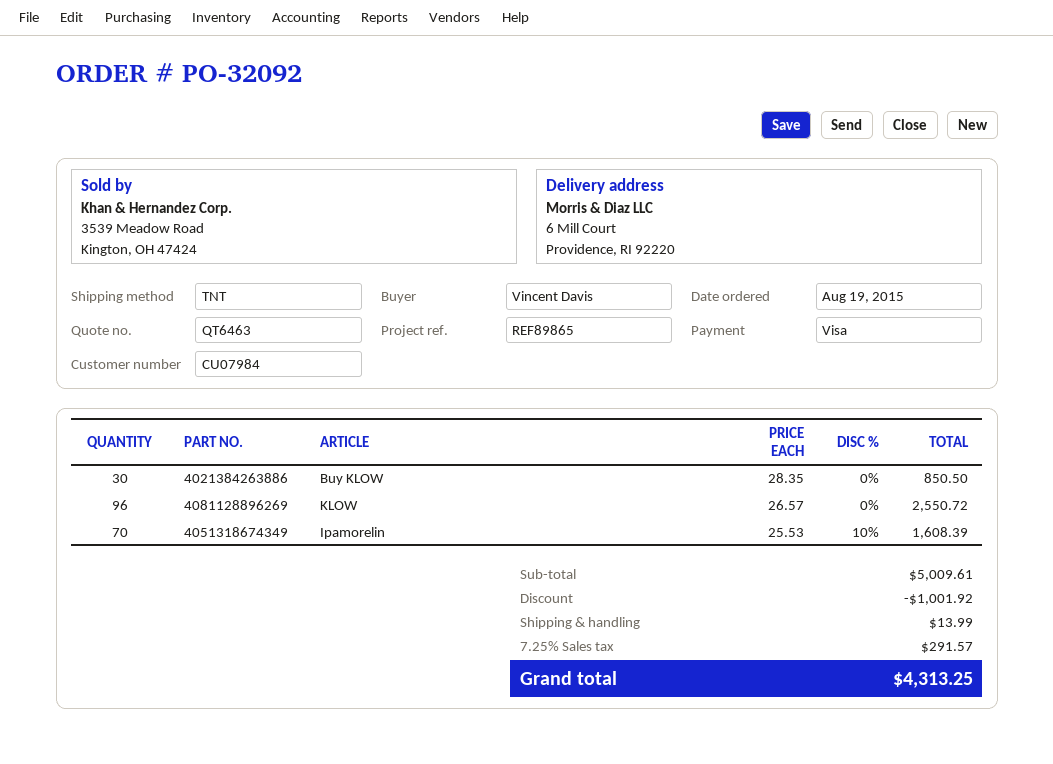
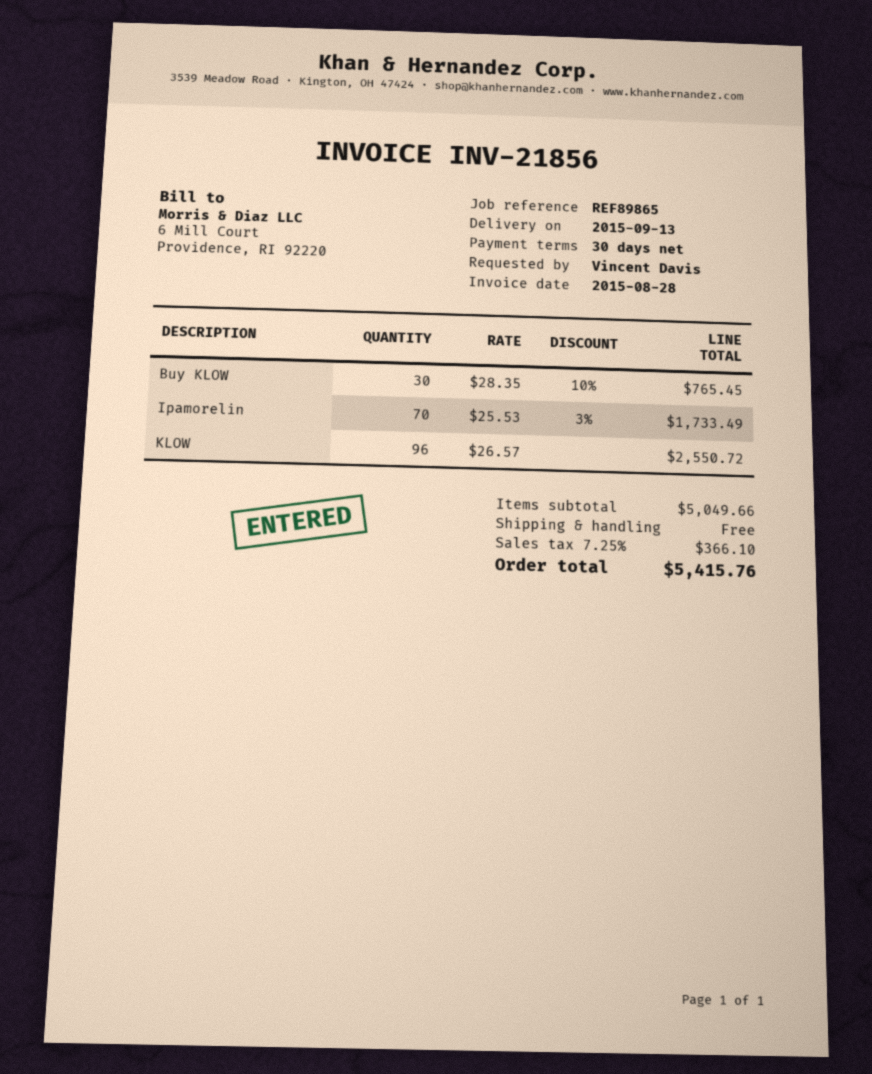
Buy KLOW: 30 x 28.35 = 850.50 -> 30 x 28.35 - 10% = 765.45
Ipamorelin: 70 x 25.53 - 10% = 1608.39 -> 70 x 25.53 - 3% = 1733.49
subtotal: 5009.61 -> 5049.66
discount: 1001.92 -> none
shipping: 13.99 -> 0.00
tax: 7.25% = 291.57 -> 7.25% = 366.10
total: 4313.25 -> 5415.76

